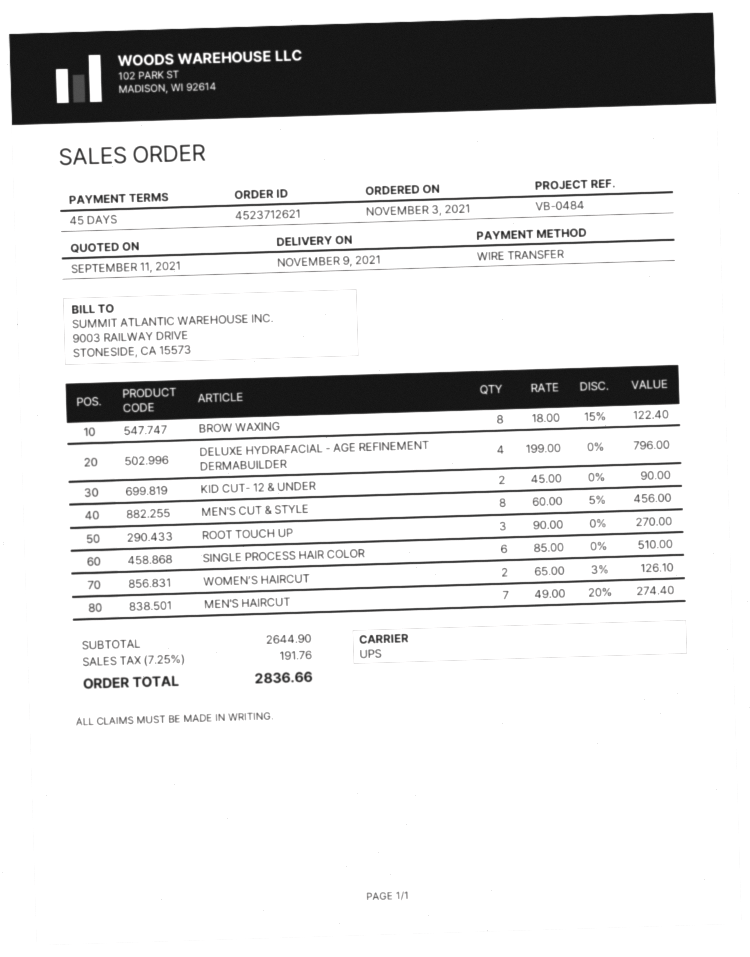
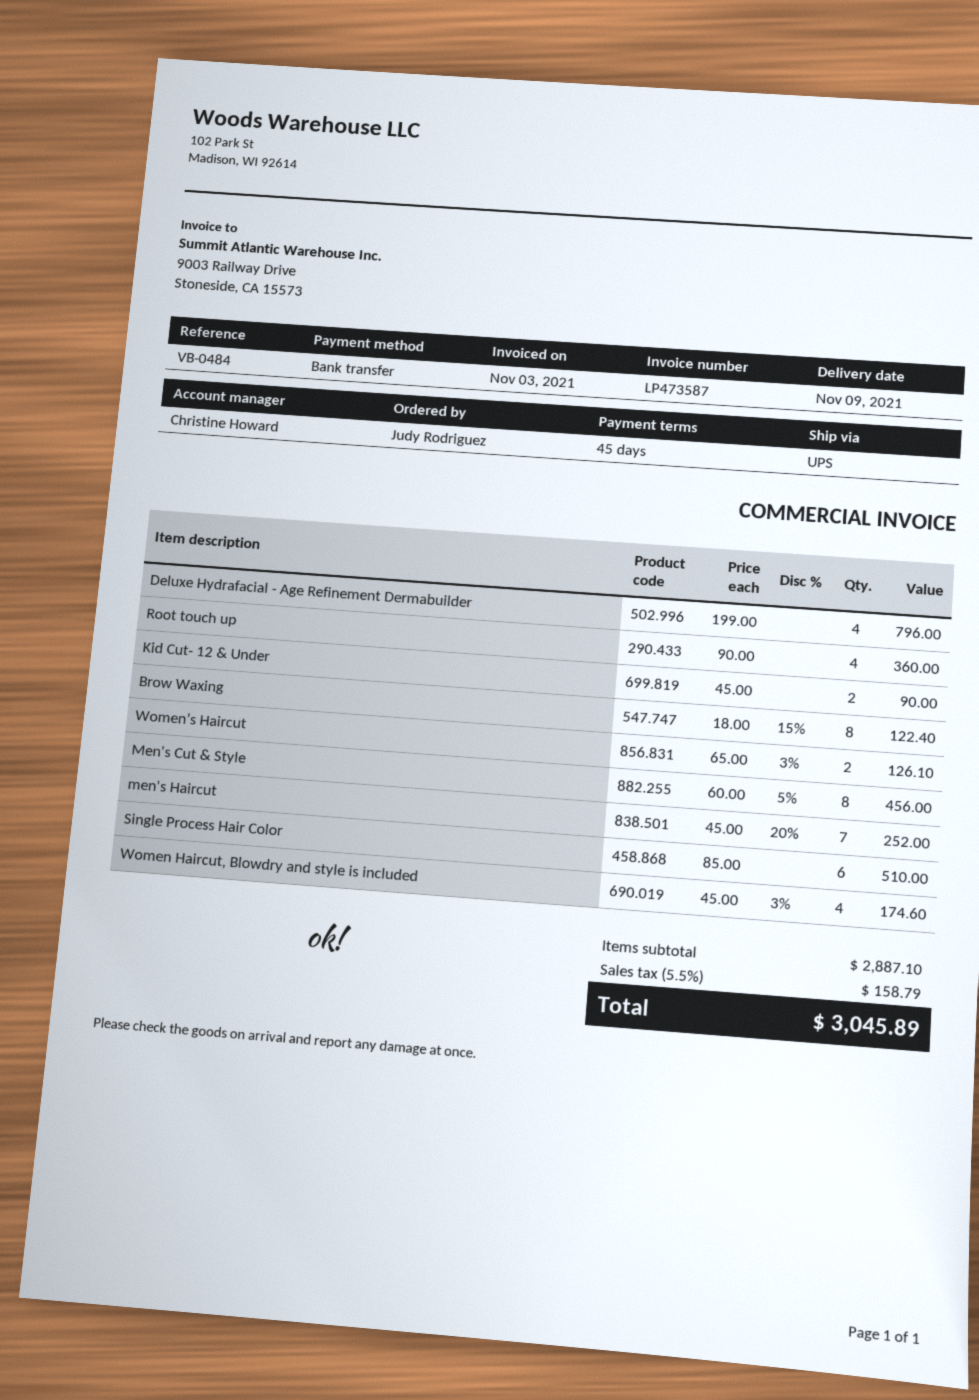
ROOT TOUCH UP: 3 x 90.00 = 270.00 -> 4 x 90.00 = 360.00
MEN'S HAIRCUT: 7 x 49.00 - 20% = 274.40 -> 7 x 45.00 - 20% = 252.00
Women Haircut, Blowdry and style is included: none -> 4 x 45.00 - 3% = 174.60
subtotal: 2644.90 -> 2887.10
tax: 7.25% = 191.76 -> 5.5% = 158.79
total: 2836.66 -> 3045.89

